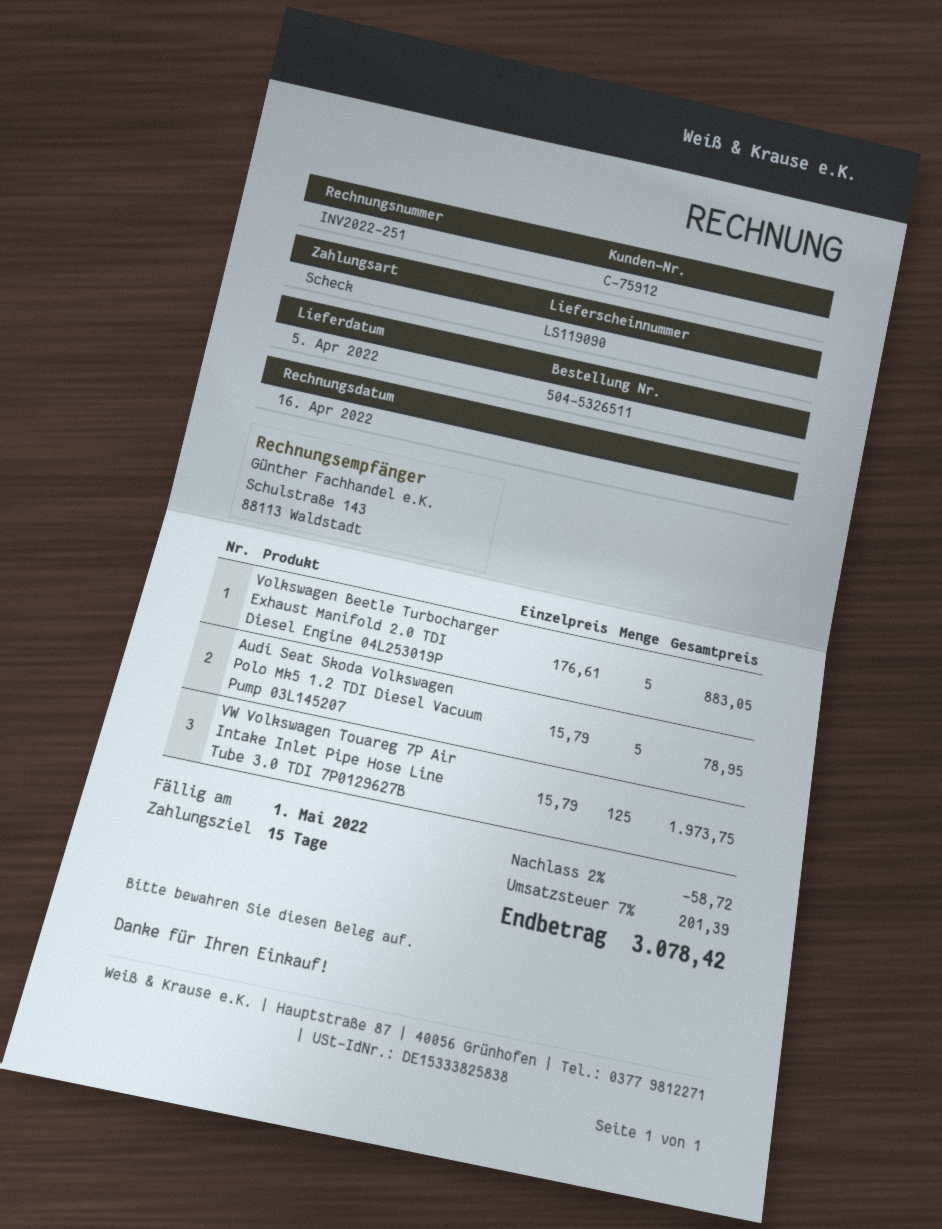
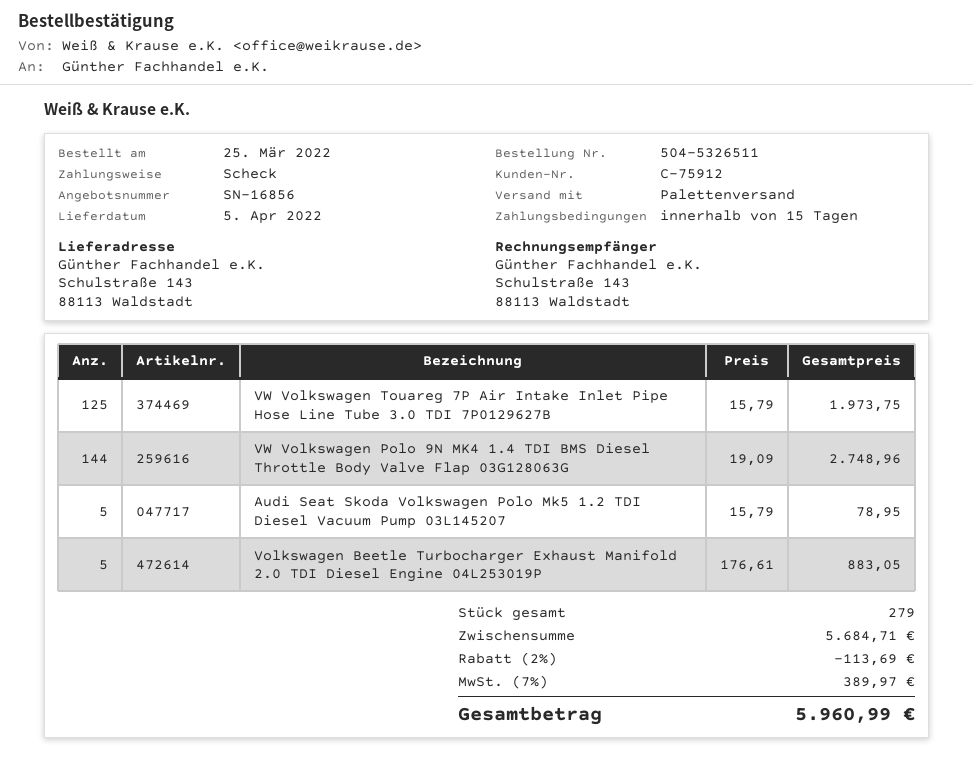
VW Volkswagen Polo 9N MK4 1.4 TDI BMS Diesel Throttle Body Valve Flap 03G128063G: none -> 144 x 19.09 = 2748.96
discount: 2% = 58.72 -> 2% = 113.69
tax: 7% = 201.39 -> 7% = 389.97
total: 3078.42 -> 5960.99

